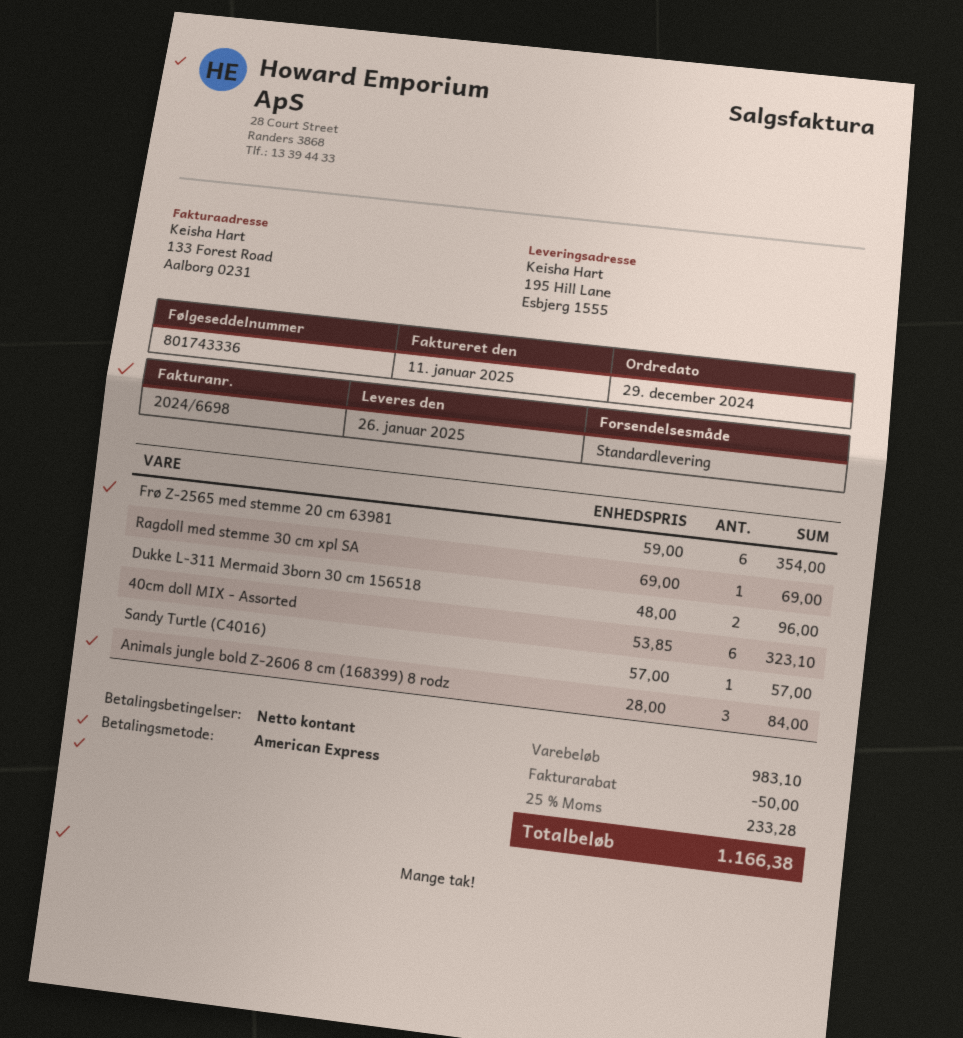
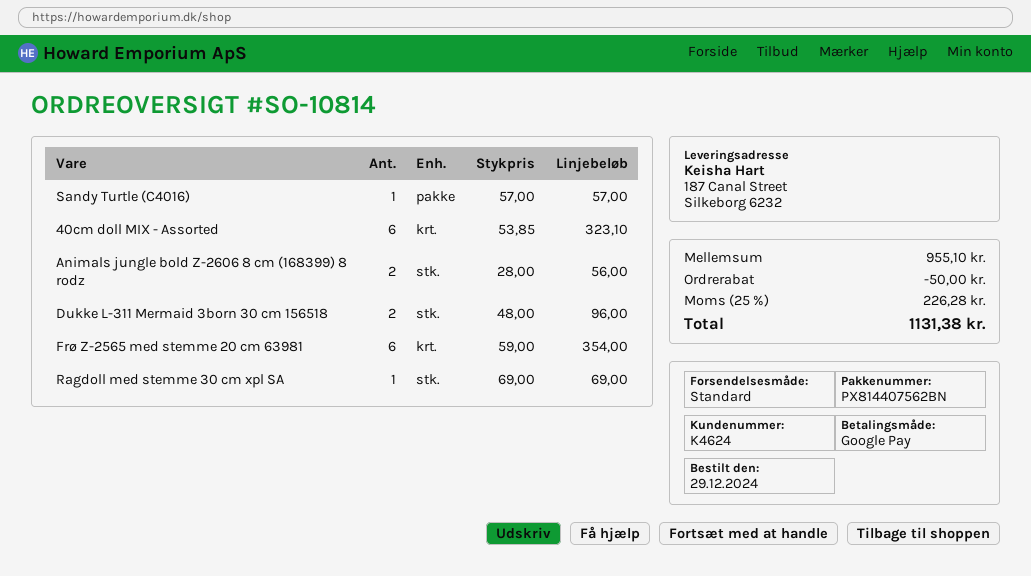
payment method: American Express -> Google Pay
ship to: 195 Hill Lane, Esbjerg 1555 -> 187 Canal Street, Silkeborg 6232
Animals jungle bold Z-2606 8 cm (168399) 8 rodz: 3 x 28.00 = 84.00 -> 2 x 28.00 = 56.00
subtotal: 983.10 -> 955.10
tax: 25% = 233.28 -> 25% = 226.28
total: 1166.38 -> 1131.38

